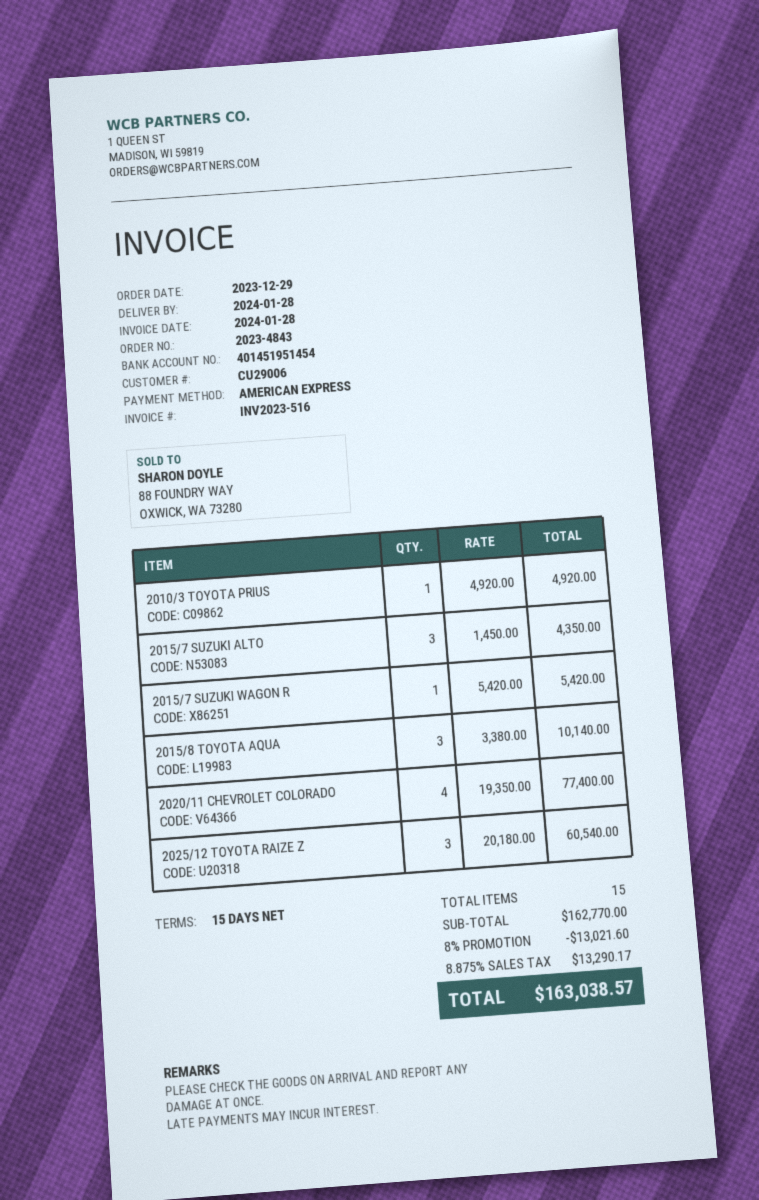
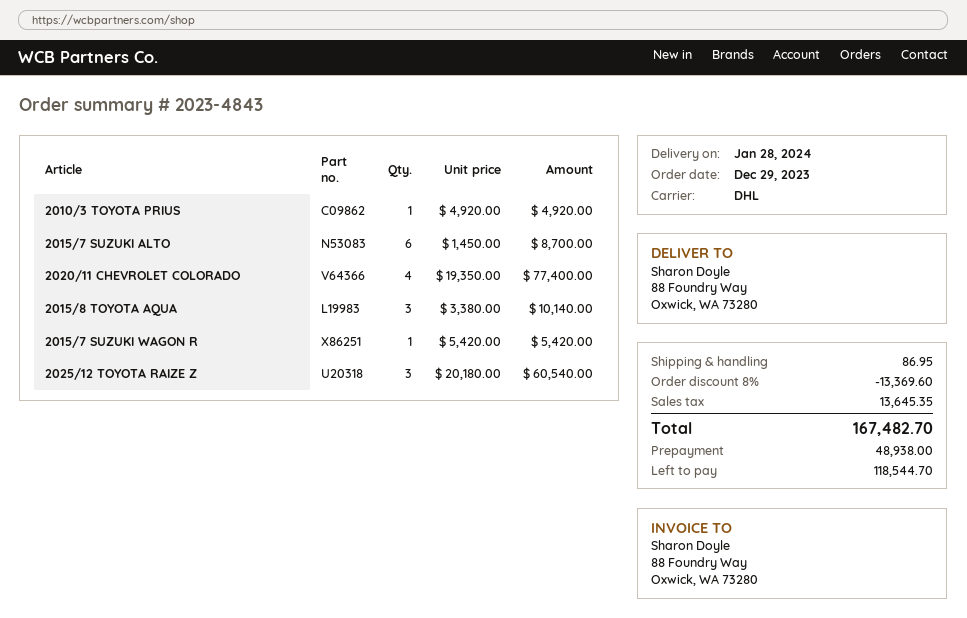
2015/7 SUZUKI ALTO: 3 x 1450.00 = 4350.00 -> 6 x 1450.00 = 8700.00
discount: 8% = 13021.60 -> 8% = 13369.60
shipping: none -> 86.95
tax: 13290.17 -> 13645.35
total: 163038.57 -> 167482.70

